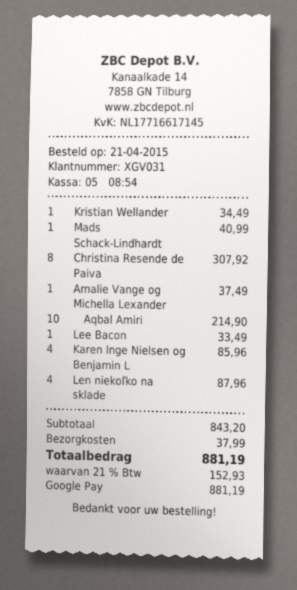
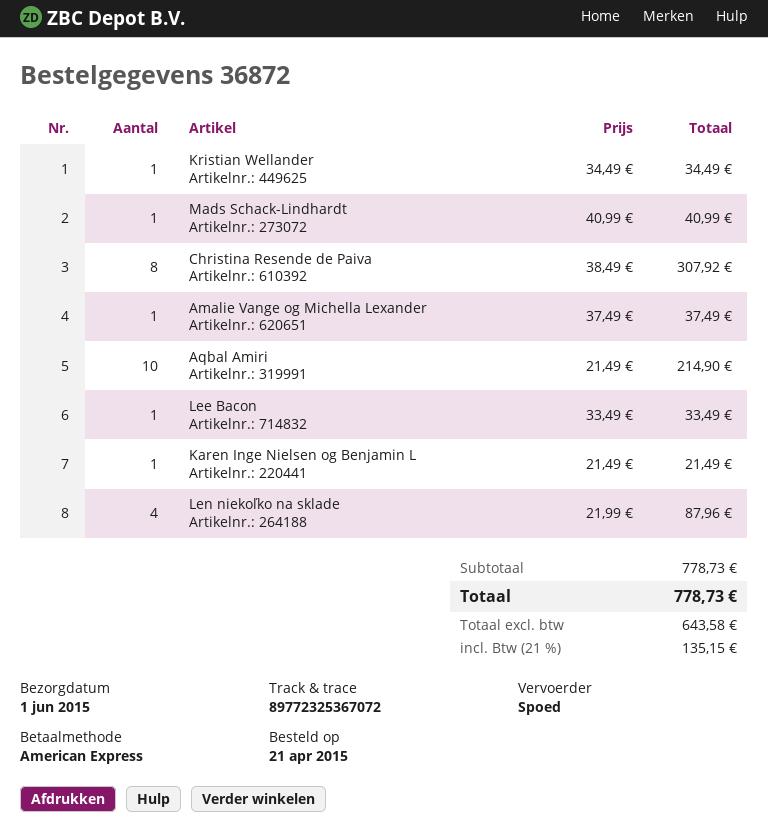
payment method: Google Pay -> American Express
Karen Inge Nielsen og Benjamin L: 4 for 85.96 -> 1 for 21.49
subtotal: 843.20 -> 778.73
shipping: 37.99 -> none
tax: 21% = 152.93 -> 21% = 135.15
total: 881.19 -> 778.73

